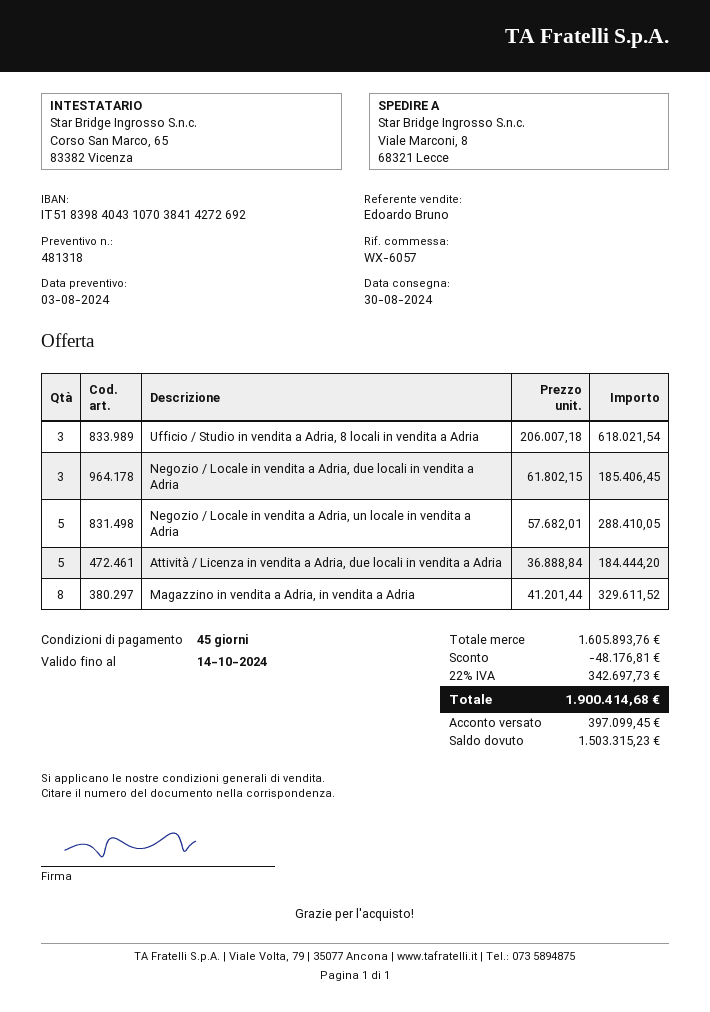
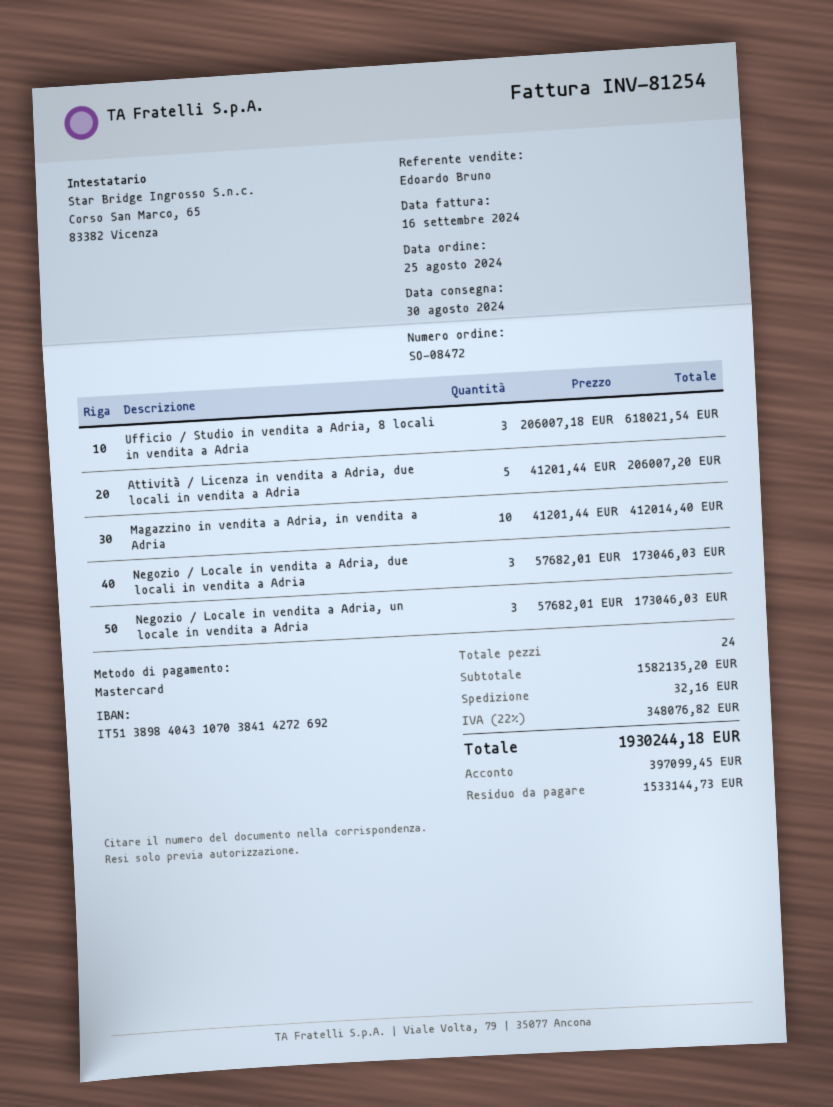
bank account: IT5183984043107038414272692 -> IT5138984043107038414272692
Negozio / Locale in vendita a Adria, due locali in vendita a Adria: 3 x 61802.15 = 185406.45 -> 3 x 57682.01 = 173046.03
Negozio / Locale in vendita a Adria, un locale in vendita a Adria: 5 x 57682.01 = 288410.05 -> 3 x 57682.01 = 173046.03
Attività / Licenza in vendita a Adria, due locali in vendita a Adria: 5 x 36888.84 = 184444.20 -> 5 x 41201.44 = 206007.20
Magazzino in vendita a Adria, in vendita a Adria: 8 x 41201.44 = 329611.52 -> 10 x 41201.44 = 412014.40
subtotal: 1605893.76 -> 1582135.20
discount: 48176.81 -> none
shipping: none -> 32.16
tax: 22% = 342697.73 -> 22% = 348076.82
total: 1900414.68 -> 1930244.18
balance: 1503315.23 -> 1533144.73

